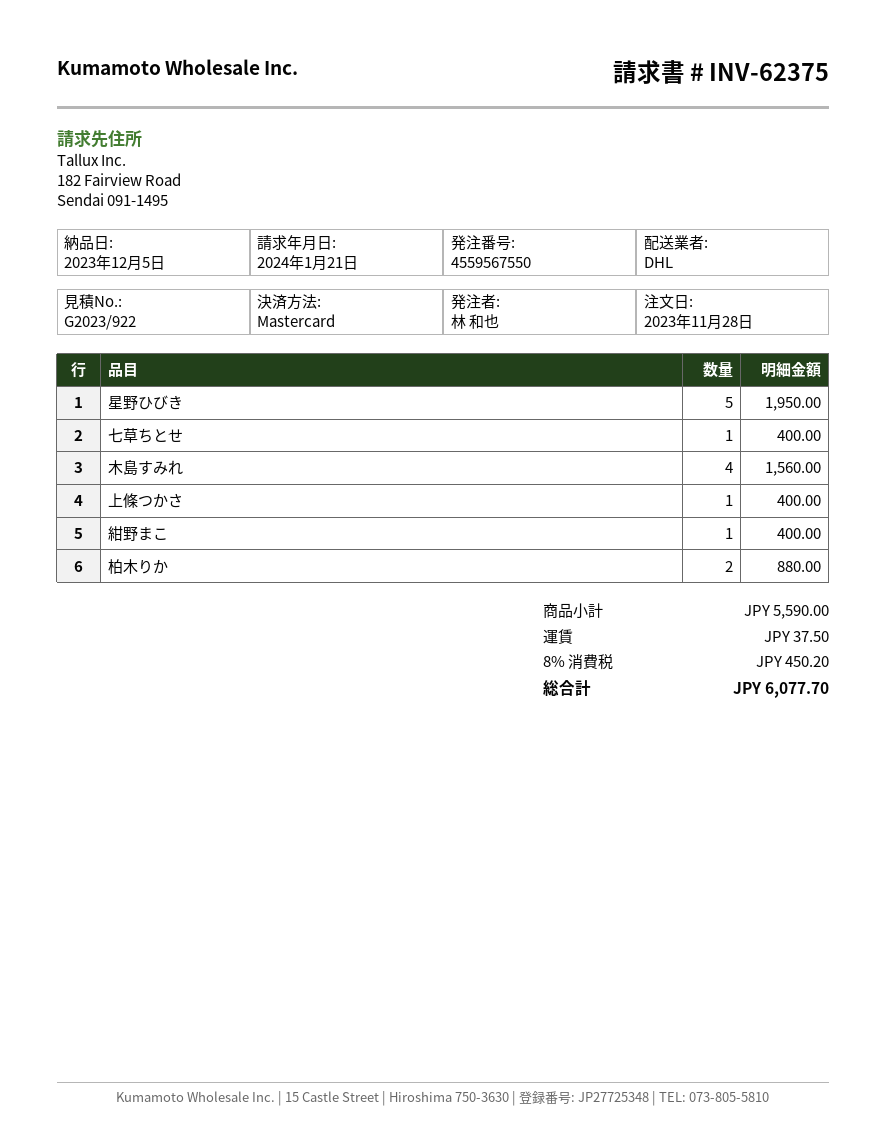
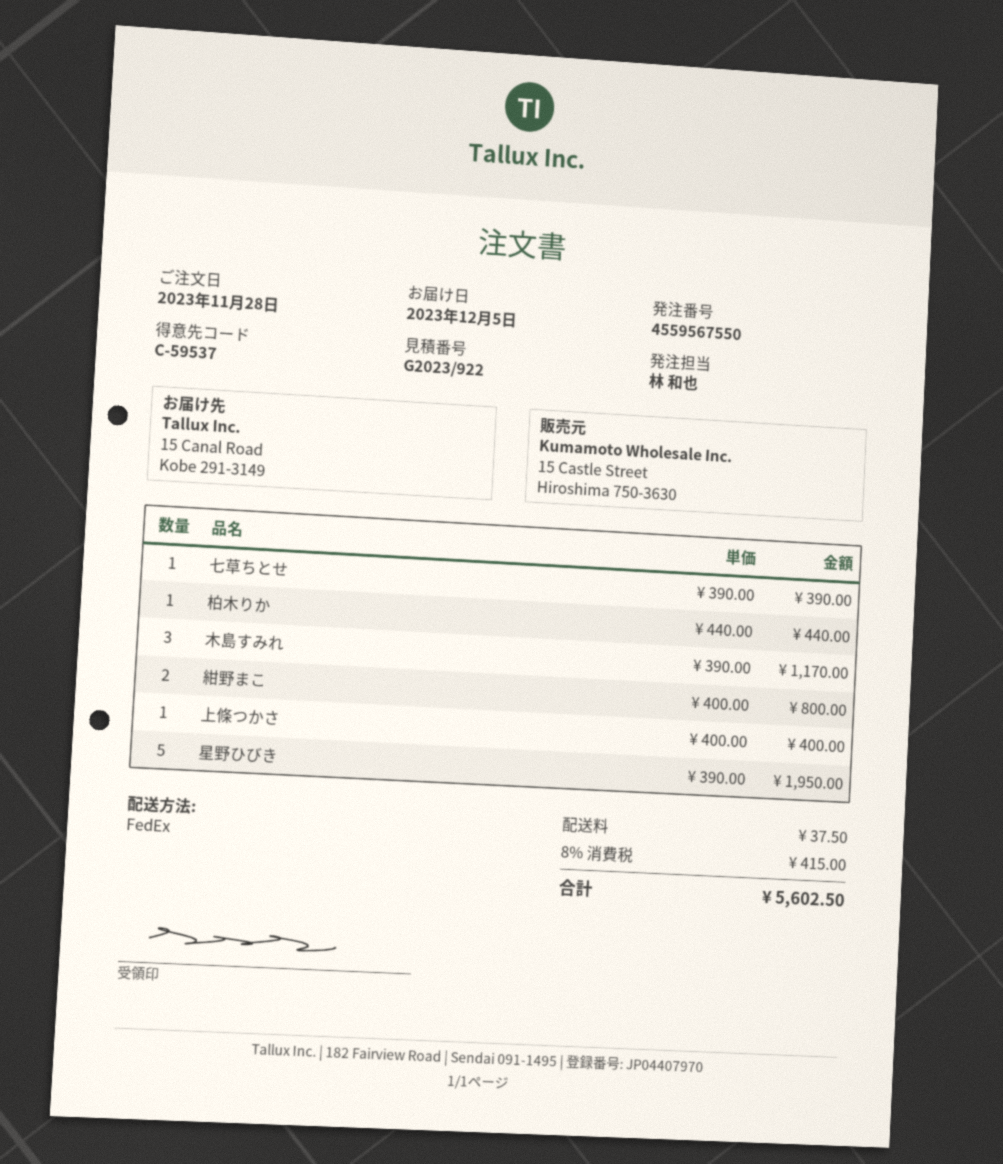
shipping method: DHL -> FedEx
七草ちとせ: 1 for 400.00 -> 1 for 390.00
木島すみれ: 4 for 1560.00 -> 3 for 1170.00
紺野まこ: 1 for 400.00 -> 2 for 800.00
柏木りか: 2 for 880.00 -> 1 for 440.00
tax: 8% = 450.20 -> 8% = 415.00
total: 6077.70 -> 5602.50

